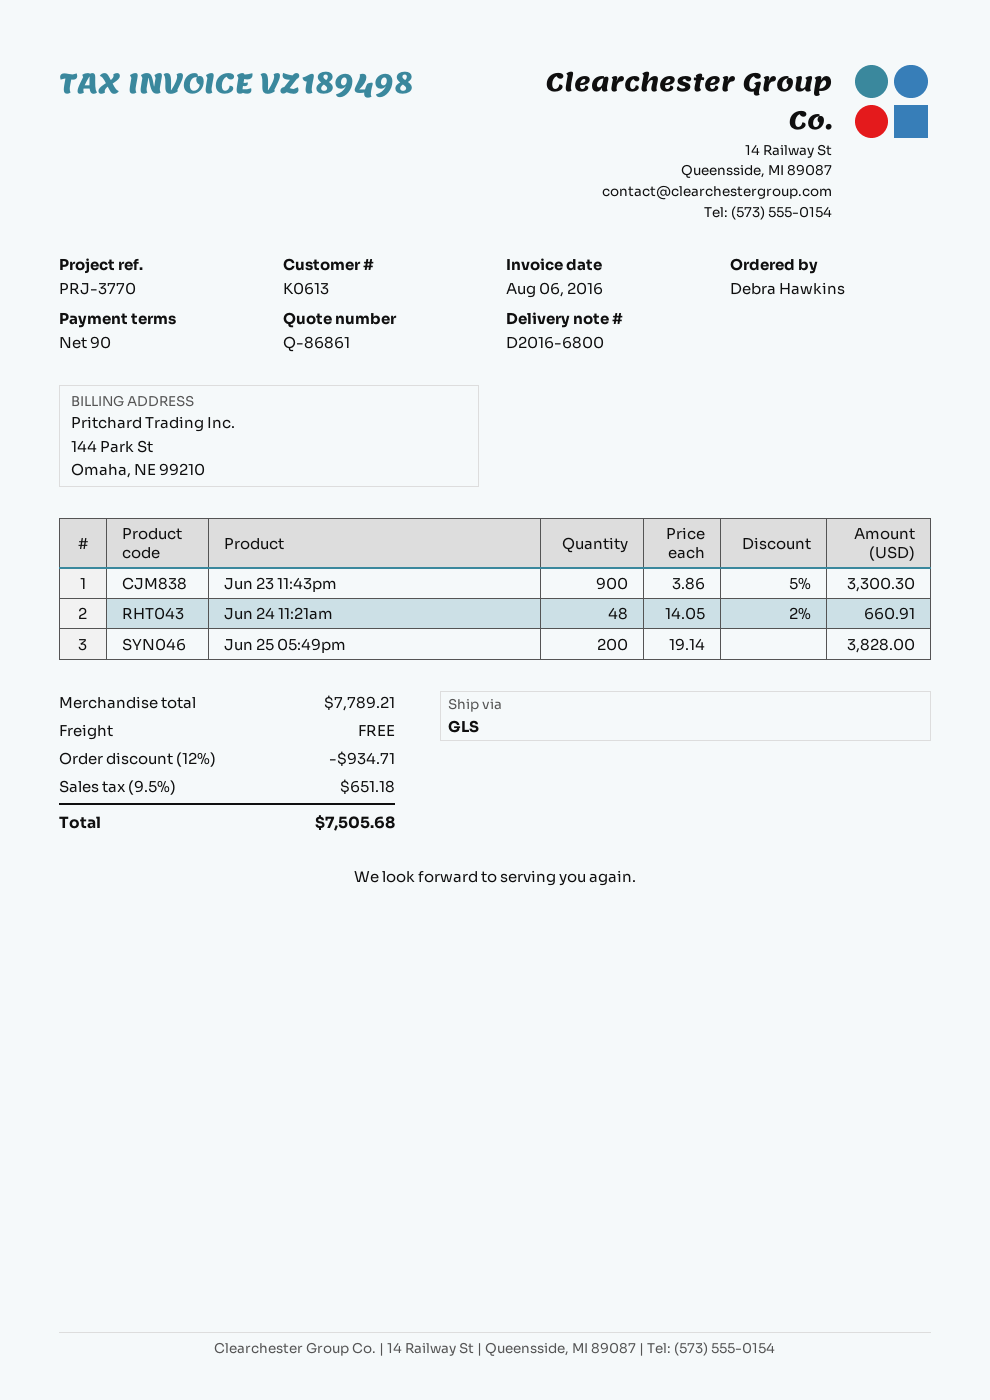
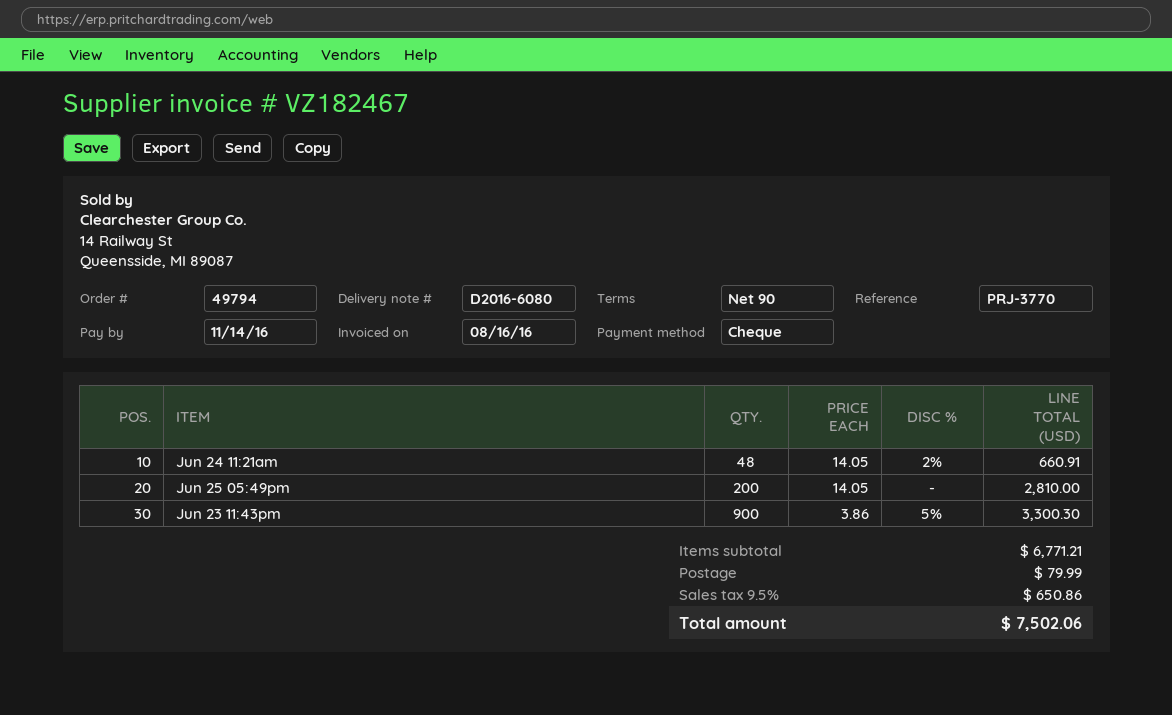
delivery note number: D2016-6800 -> D2016-6080
invoice number: VZ189498 -> VZ182467
invoice date: 2016-08-06 -> 2016-08-16
Jun 25 05:49pm: 200 x 19.14 = 3828.00 -> 200 x 14.05 = 2810.00
subtotal: 7789.21 -> 6771.21
discount: 12% = 934.71 -> none
shipping: 0.00 -> 79.99
tax: 9.5% = 651.18 -> 9.5% = 650.86
total: 7505.68 -> 7502.06

